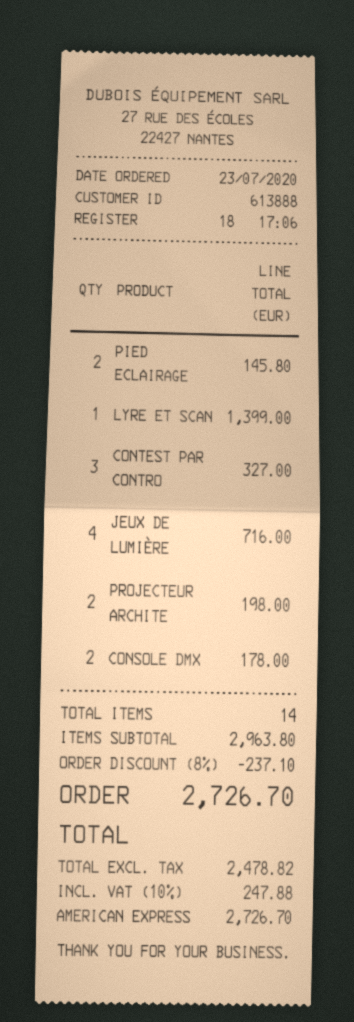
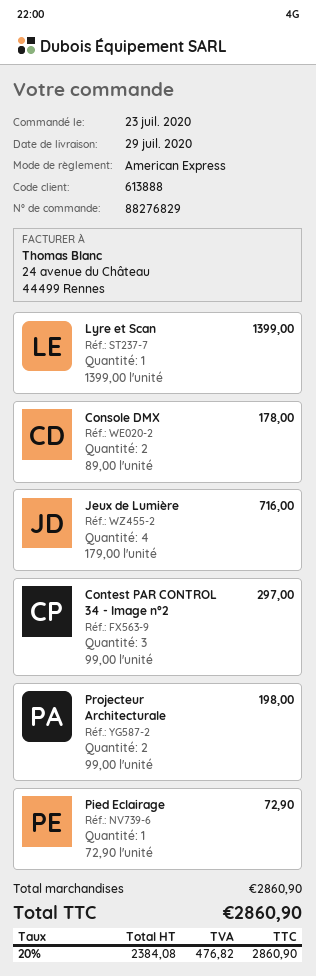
PIED ECLAIRAGE: 2 for 145.80 -> 1 for 72.90
CONTEST PAR CONTRO: 3 for 327.00 -> 3 for 297.00
subtotal: 2963.80 -> 2860.90
discount: 8% = 237.10 -> none
net: 2478.82 -> 2384.08
tax: 10% = 247.88 -> 20% = 476.82
total: 2726.70 -> 2860.90

